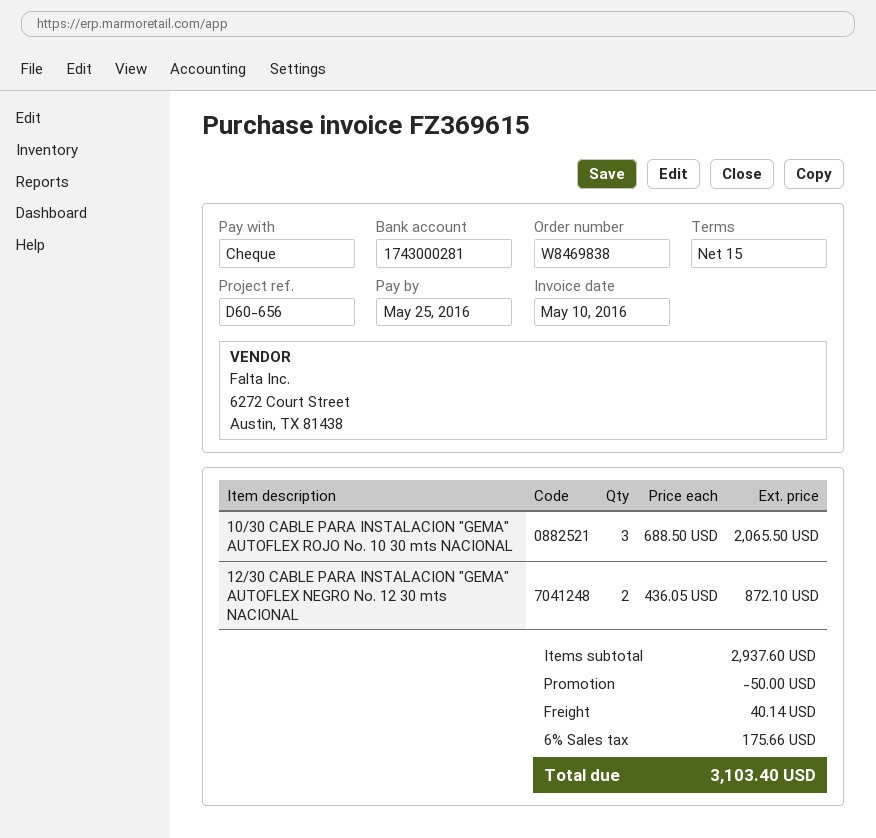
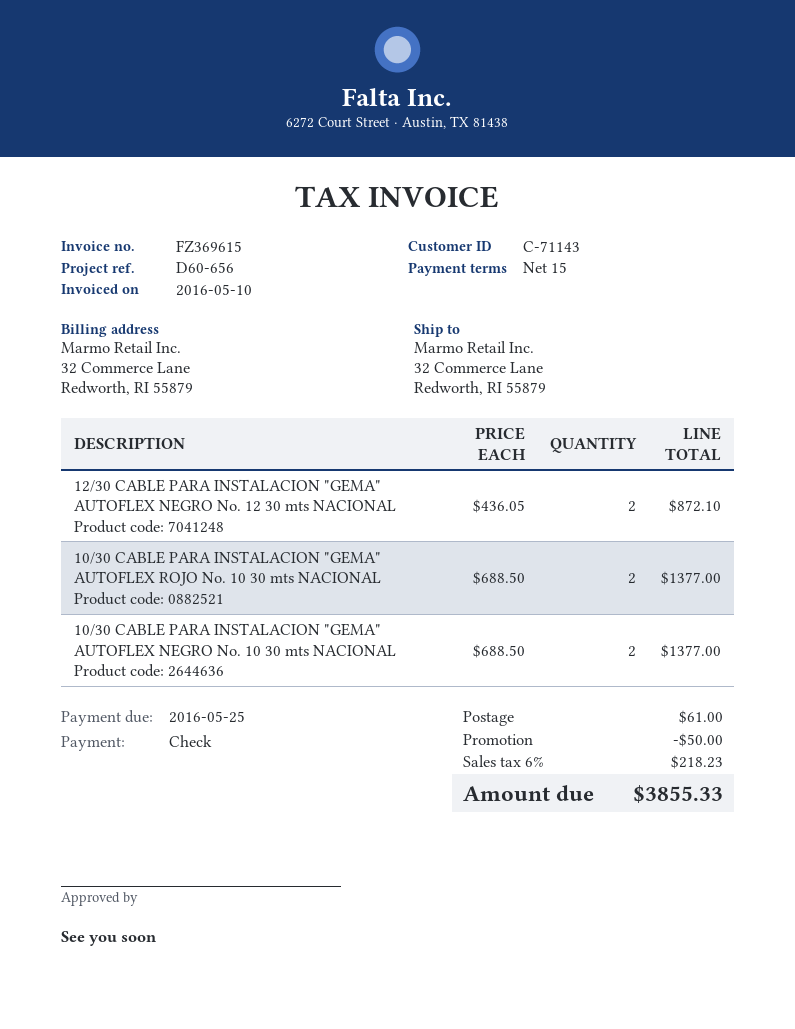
10/30 CABLE PARA INSTALACION "GEMA" AUTOFLEX ROJO No. 10 30 mts NACIONAL: 3 x 688.50 = 2065.50 -> 2 x 688.50 = 1377.00
10/30 CABLE PARA INSTALACION "GEMA" AUTOFLEX NEGRO No. 10 30 mts NACIONAL: none -> 2 x 688.50 = 1377.00
shipping: 40.14 -> 61.00
tax: 6% = 175.66 -> 6% = 218.23
total: 3103.40 -> 3855.33

